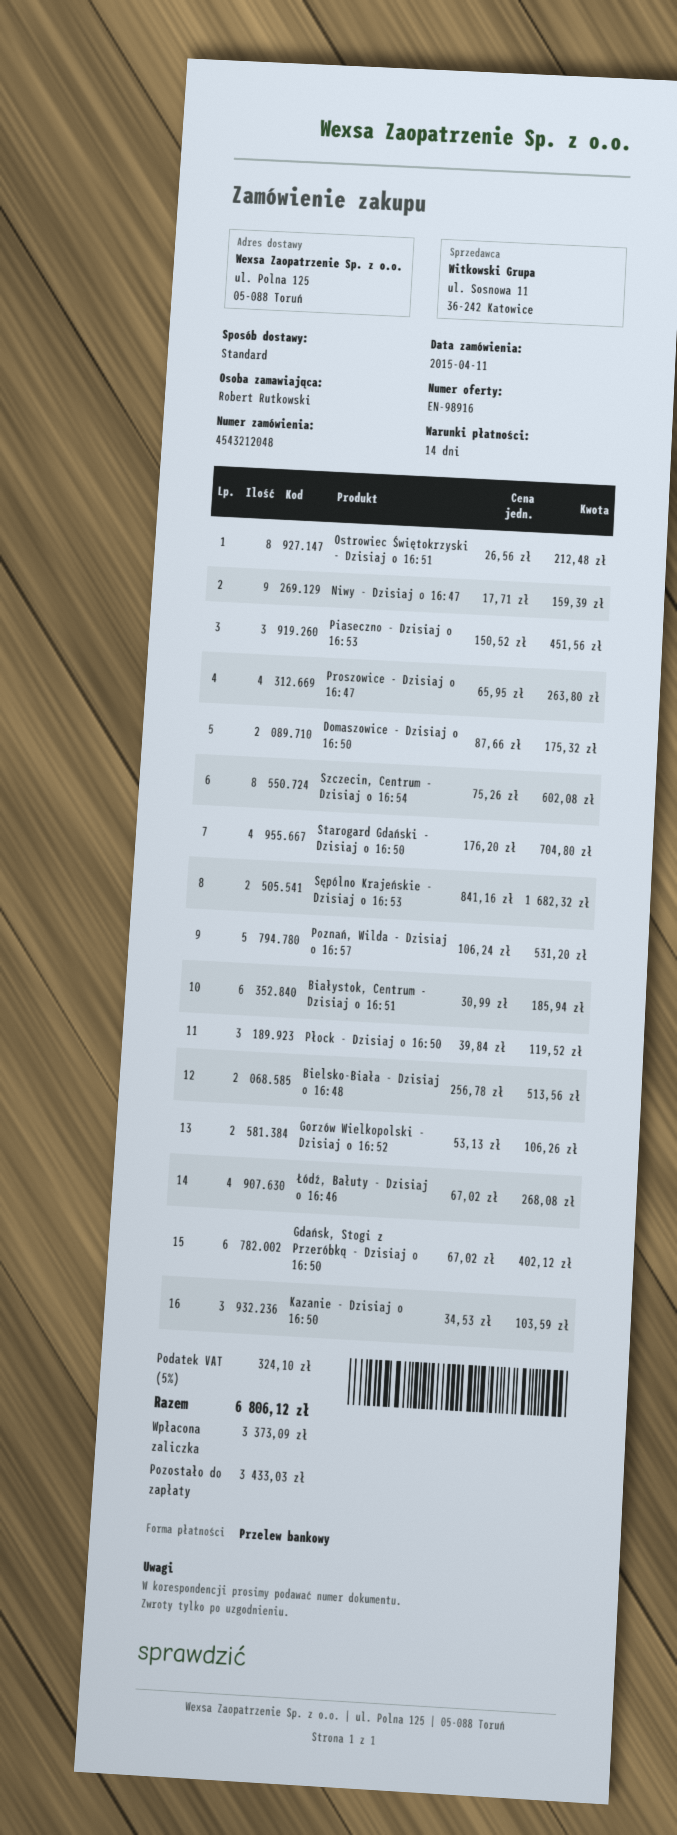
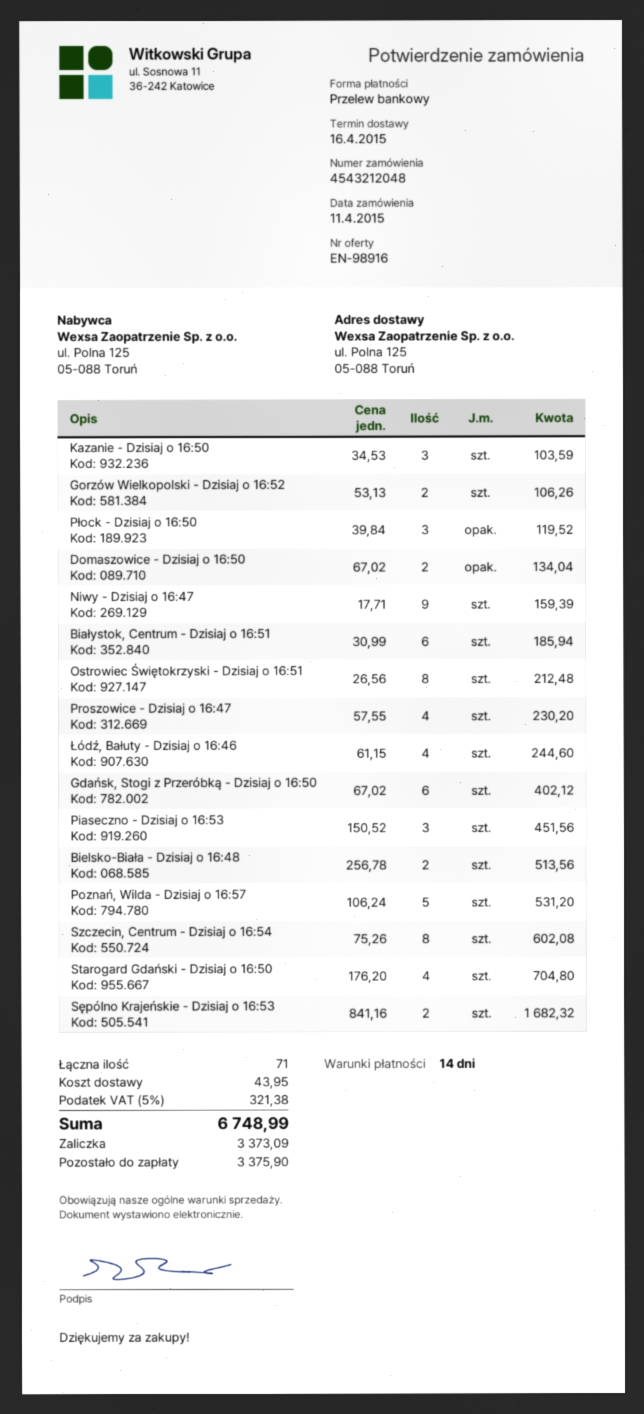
Proszowice - Dzisiaj o 16:47: 4 x 65.95 = 263.80 -> 4 x 57.55 = 230.20
Domaszowice - Dzisiaj o 16:50: 2 x 87.66 = 175.32 -> 2 x 67.02 = 134.04
Łódź, Bałuty - Dzisiaj o 16:46: 4 x 67.02 = 268.08 -> 4 x 61.15 = 244.60
shipping: none -> 43.95
tax: 5% = 324.10 -> 5% = 321.38
total: 6806.12 -> 6748.99
balance: 3433.03 -> 3375.90

